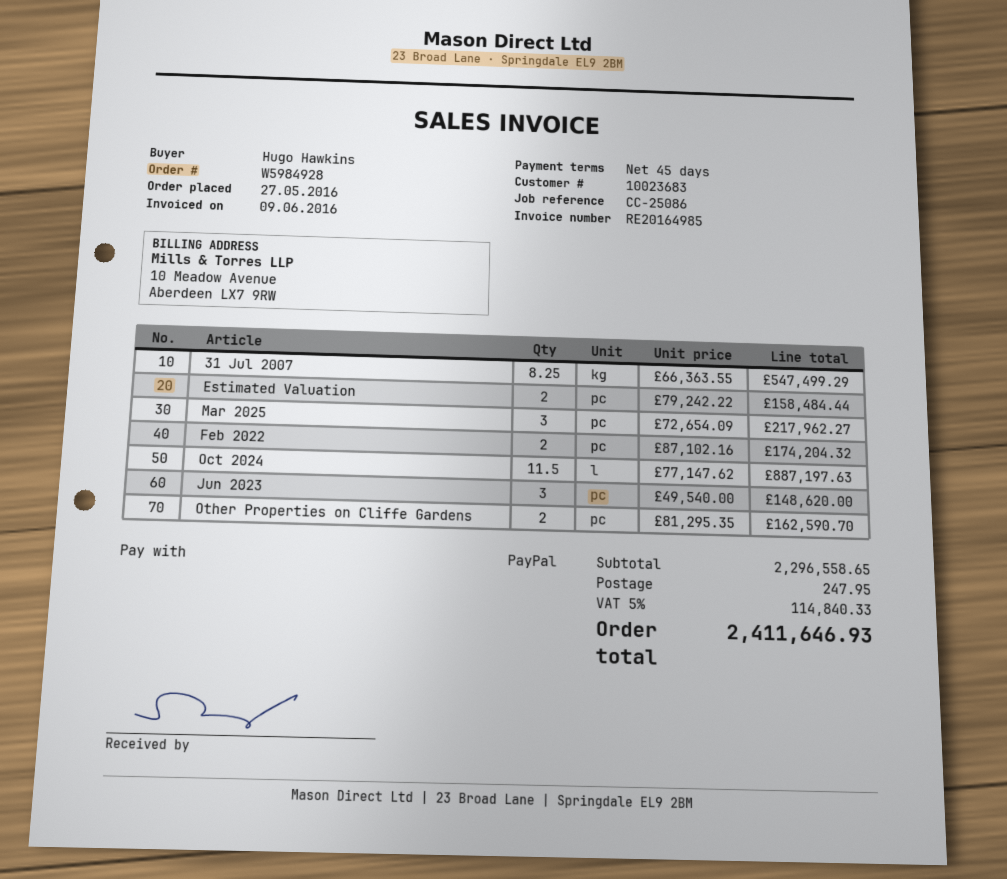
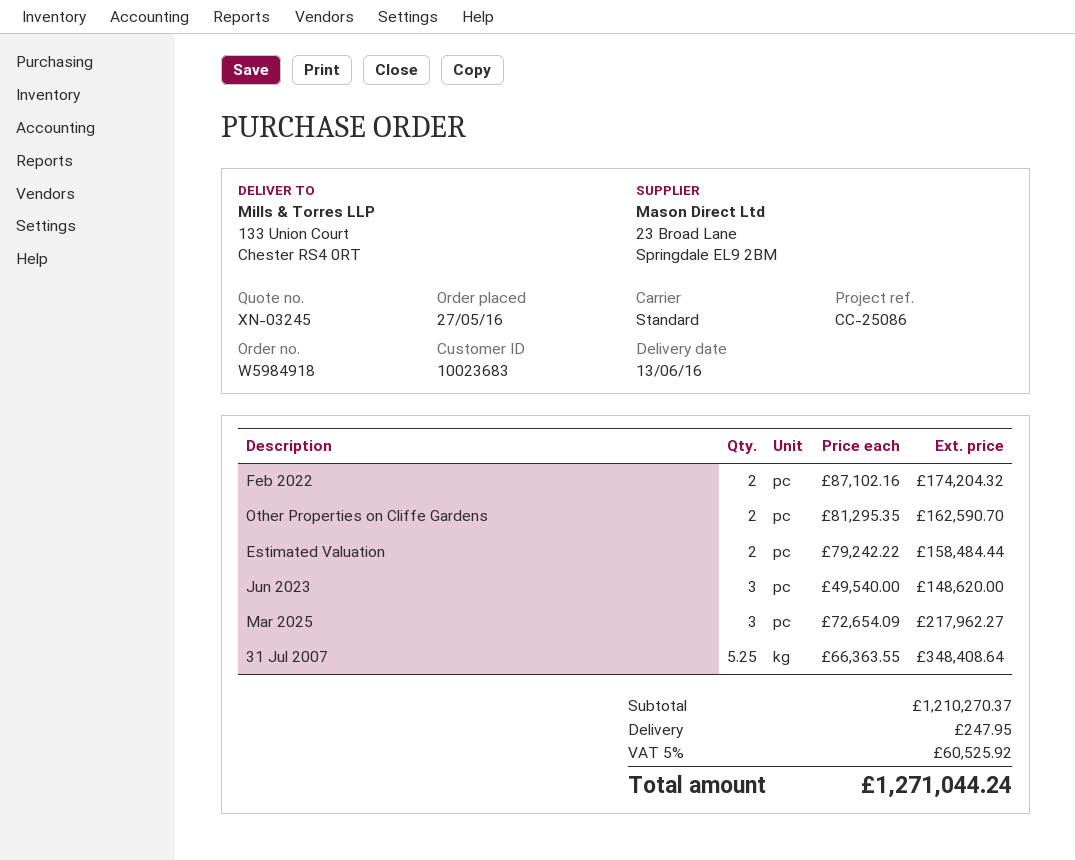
order number: W5984928 -> W5984918
31 Jul 2007: 8.25 x 66363.55 = 547499.29 -> 5.25 x 66363.55 = 348408.64
Oct 2024: 11.5 x 77147.62 = 887197.63 -> none
subtotal: 2296558.65 -> 1210270.37
tax: 5% = 114840.33 -> 5% = 60525.92
total: 2411646.93 -> 1271044.24

